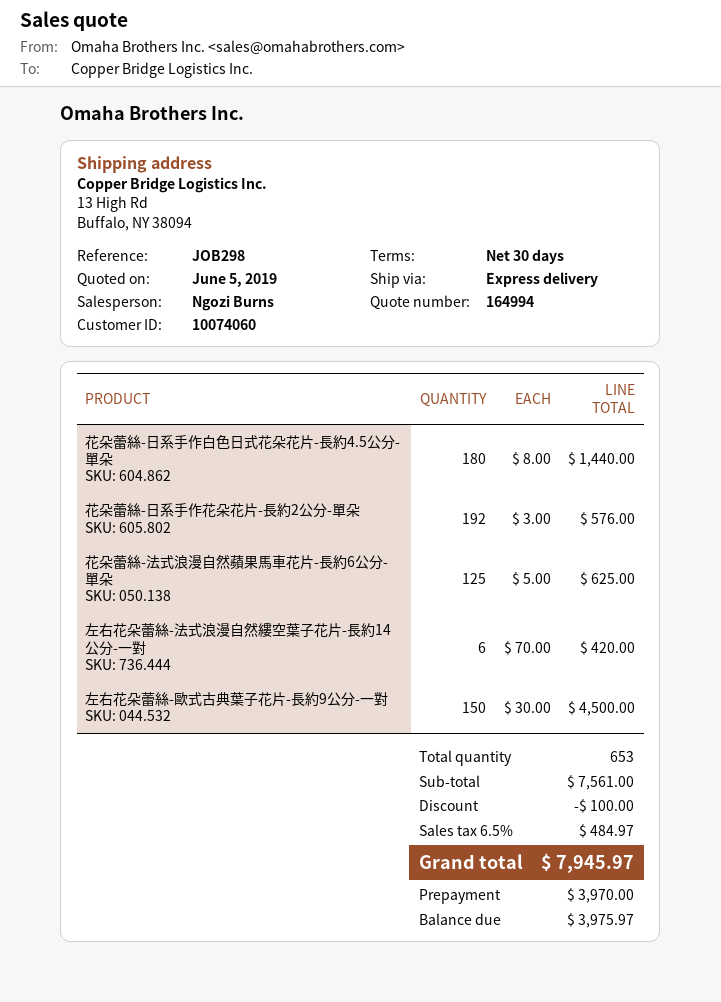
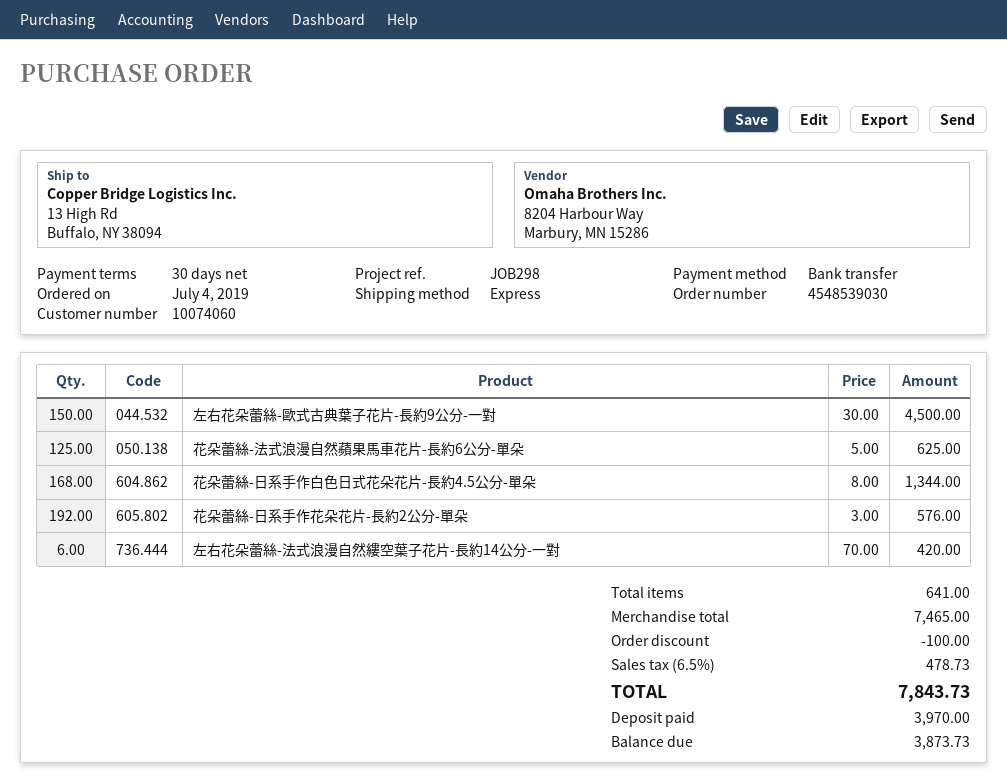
花朵蕾絲-日系手作白色日式花朵花片-長約4.5公分-單朵: 180 x 8.00 = 1440.00 -> 168 x 8.00 = 1344.00
total quantity: 653 -> 641
subtotal: 7561.00 -> 7465.00
tax: 6.5% = 484.97 -> 6.5% = 478.73
total: 7945.97 -> 7843.73
balance: 3975.97 -> 3873.73

